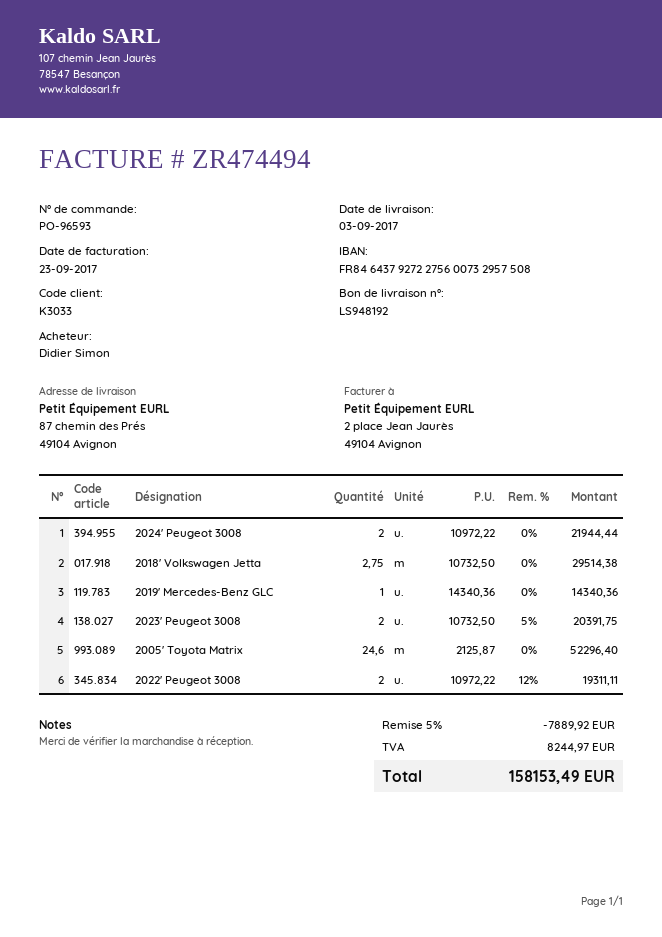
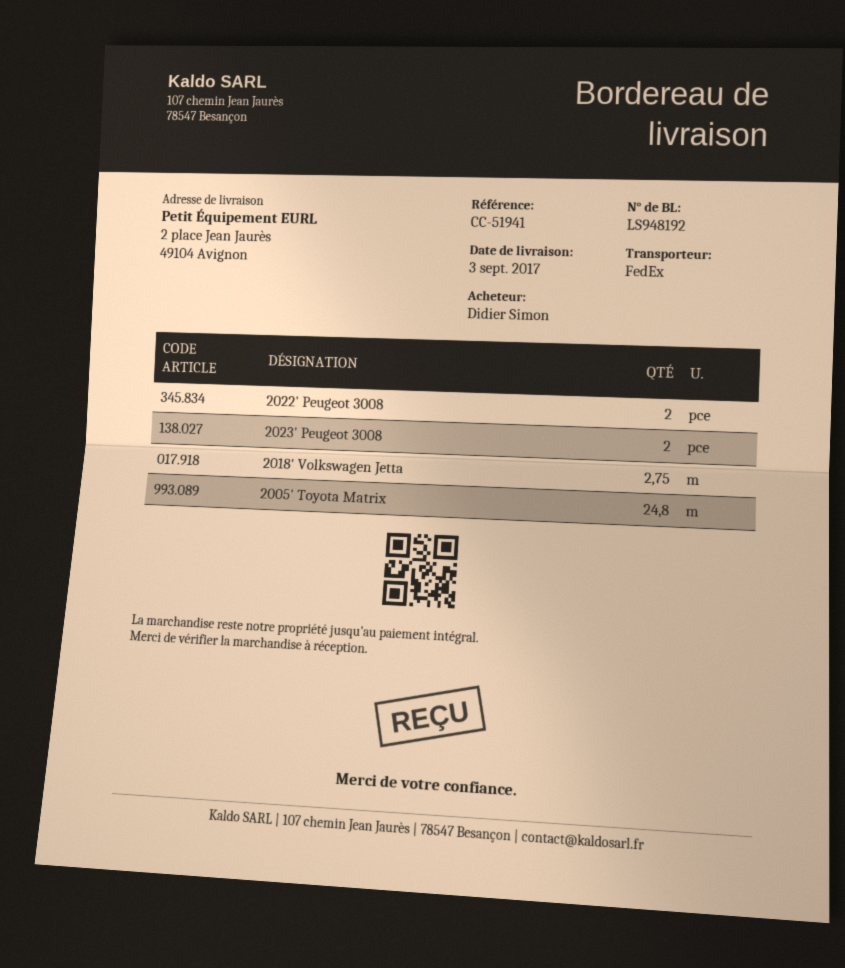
ship to: 87 chemin des Prés, 49104 Avignon -> 2 place Jean Jaurès, 49104 Avignon
2024' Peugeot 3008: 2 -> none
2019' Mercedes-Benz GLC: 1 -> none
2005' Toyota Matrix: 24.6 -> 24.8

